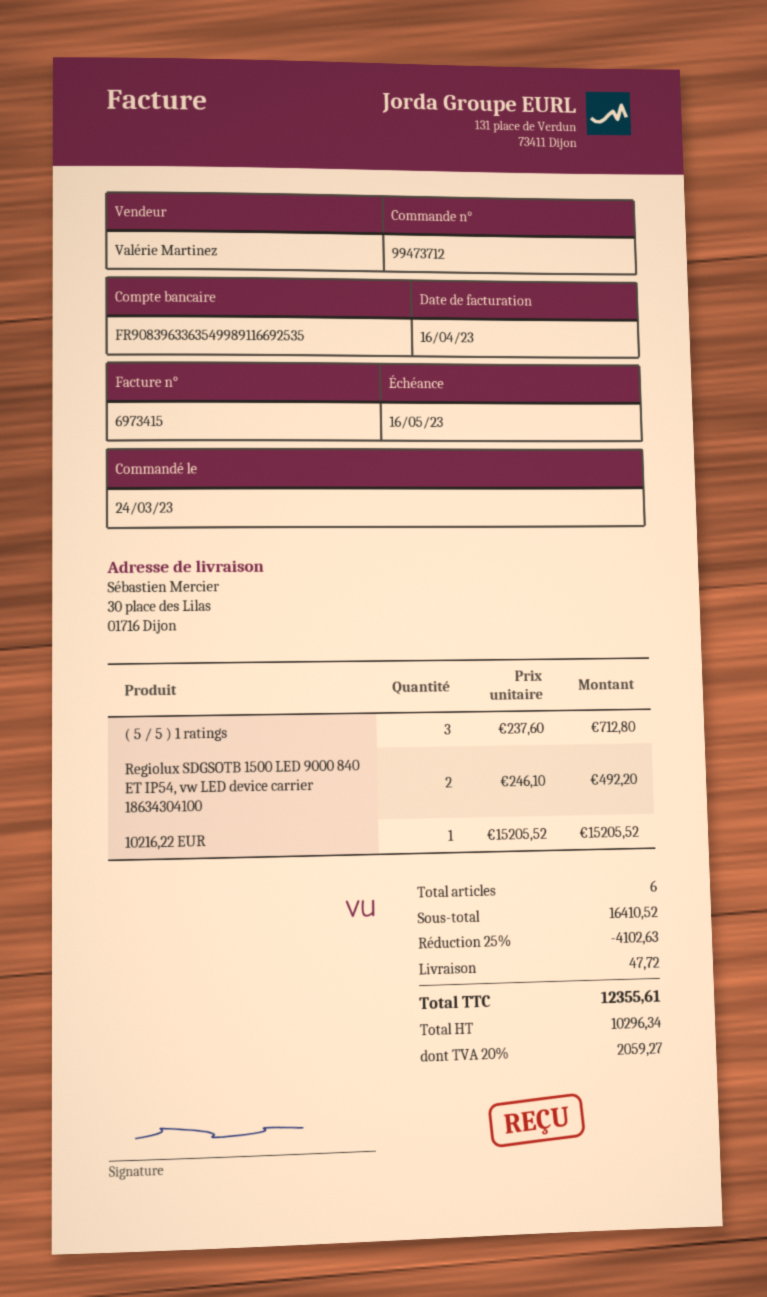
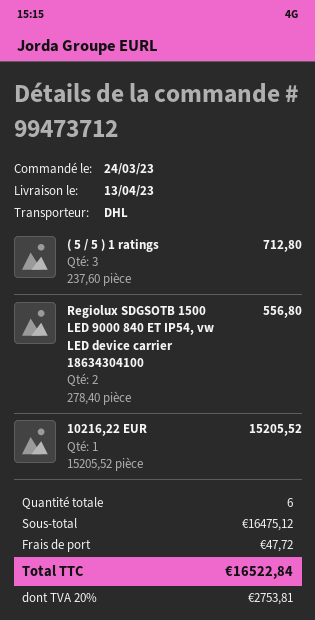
Regiolux SDGSOTB 1500 LED 9000 840 ET IP54, vw LED device carrier 18634304100: 2 x 246.10 = 492.20 -> 2 x 278.40 = 556.80
subtotal: 16410.52 -> 16475.12
discount: 25% = 4102.63 -> none
tax: 20% = 2059.27 -> 20% = 2753.81
total: 12355.61 -> 16522.84

